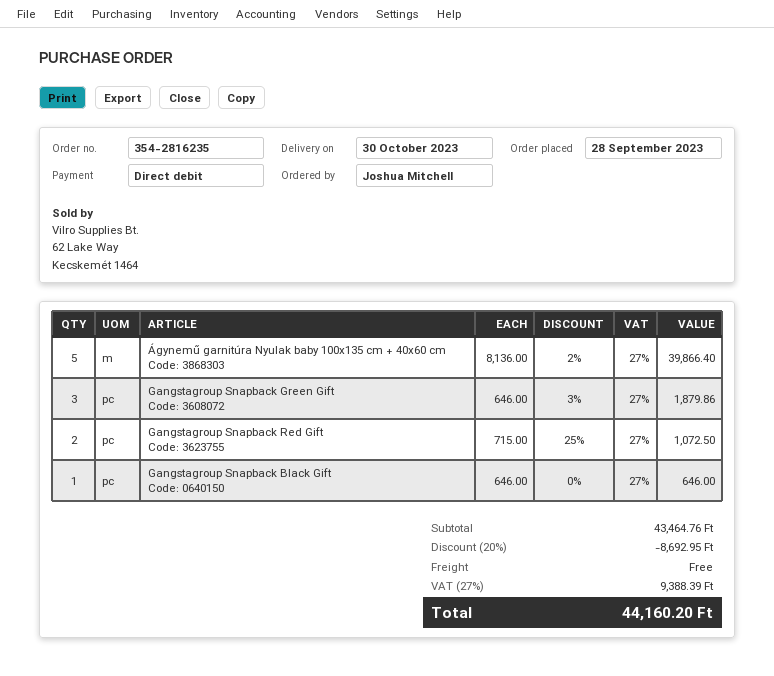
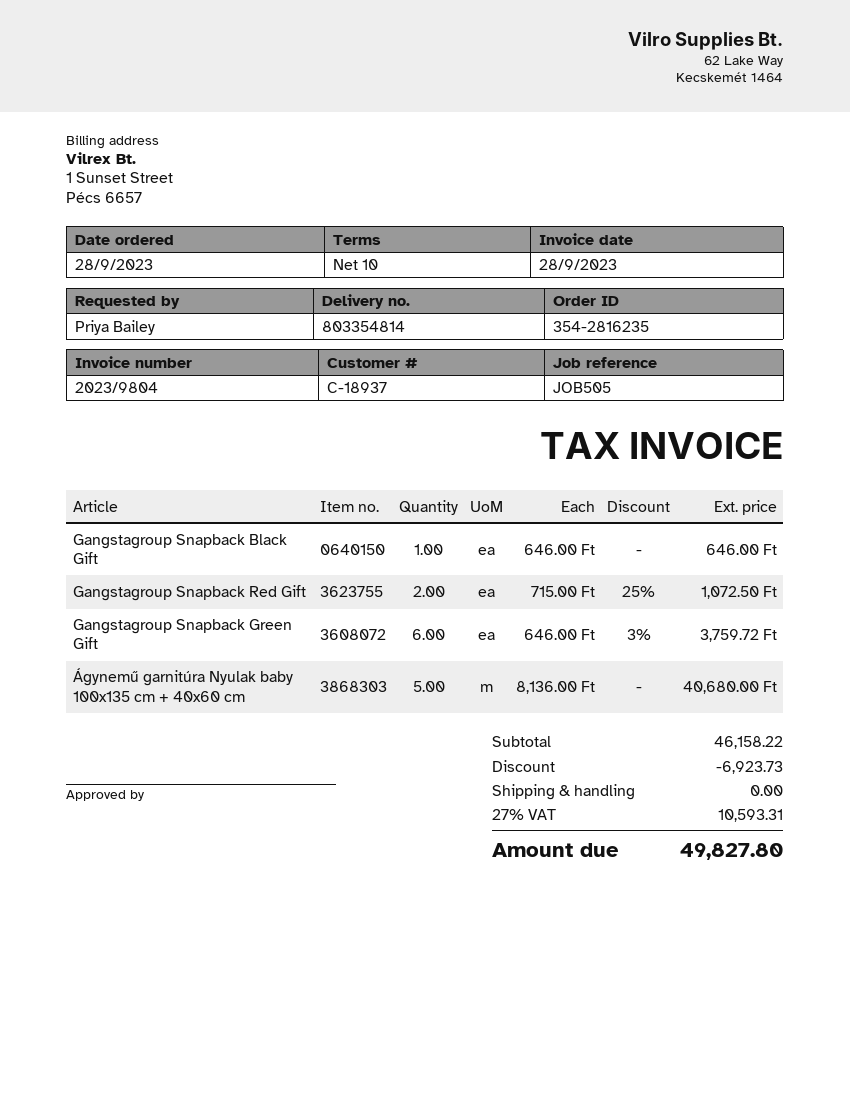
ordered by: Joshua Mitchell -> Priya Bailey
Ágynemű garnitúra Nyulak baby 100x135 cm + 40x60 cm: 5 x 8136.00 - 2% = 39866.40 -> 5 x 8136.00 = 40680.00
Gangstagroup Snapback Green Gift: 3 x 646.00 - 3% = 1879.86 -> 6 x 646.00 - 3% = 3759.72
subtotal: 43464.76 -> 46158.22
discount: 8692.95 -> 6923.73
tax: 27% = 9388.39 -> 27% = 10593.31
total: 44160.20 -> 49827.80

